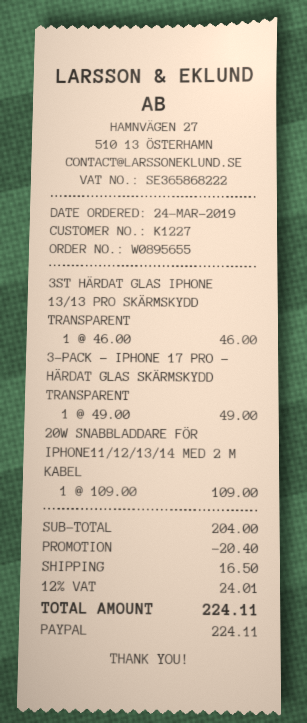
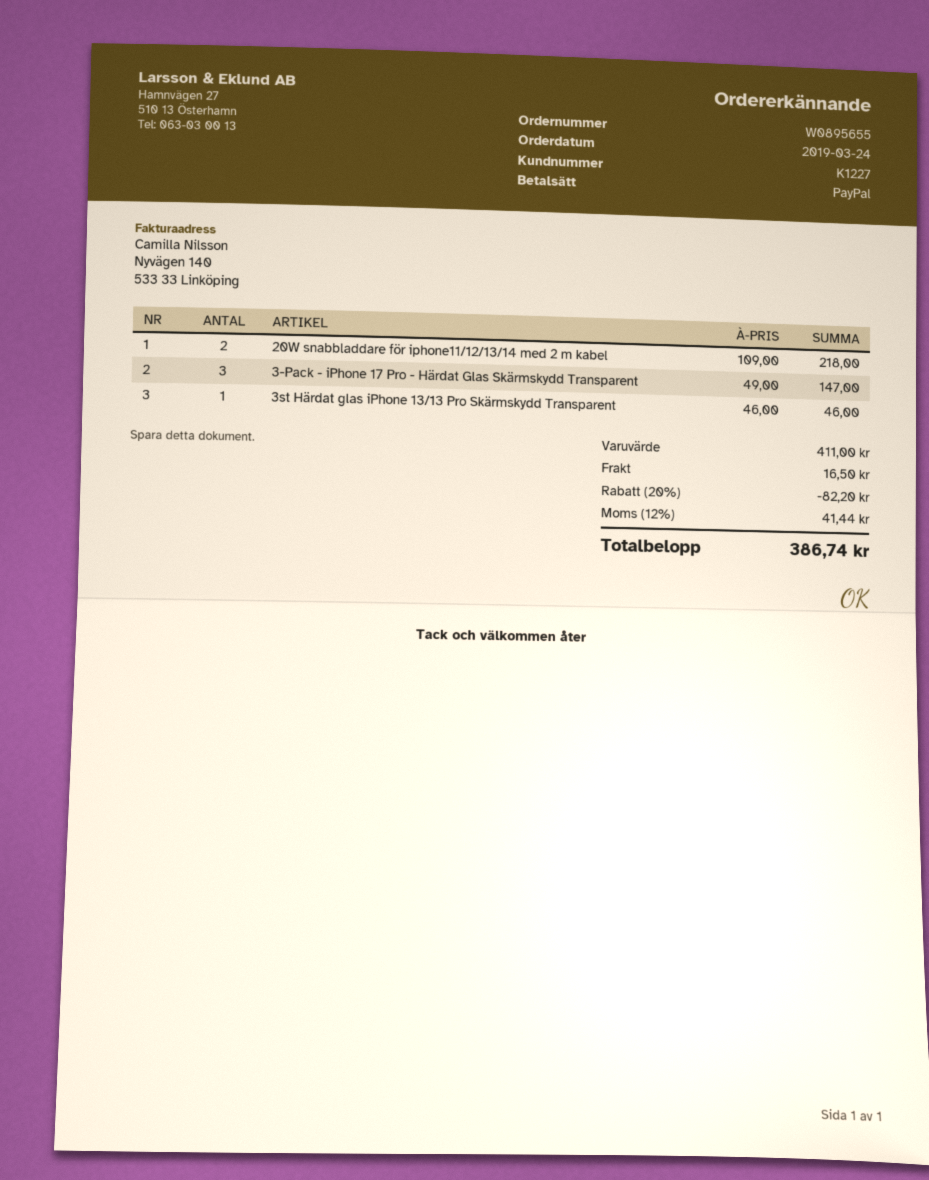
3-PACK - IPHONE 17 PRO - HÄRDAT GLAS SKÄRMSKYDD TRANSPARENT: 1 x 49.00 = 49.00 -> 3 x 49.00 = 147.00
20W SNABBLADDARE FÖR IPHONE11/12/13/14 MED 2 M KABEL: 1 x 109.00 = 109.00 -> 2 x 109.00 = 218.00
subtotal: 204.00 -> 411.00
discount: 20.40 -> 82.20
tax: 12% = 24.01 -> 12% = 41.44
total: 224.11 -> 386.74

